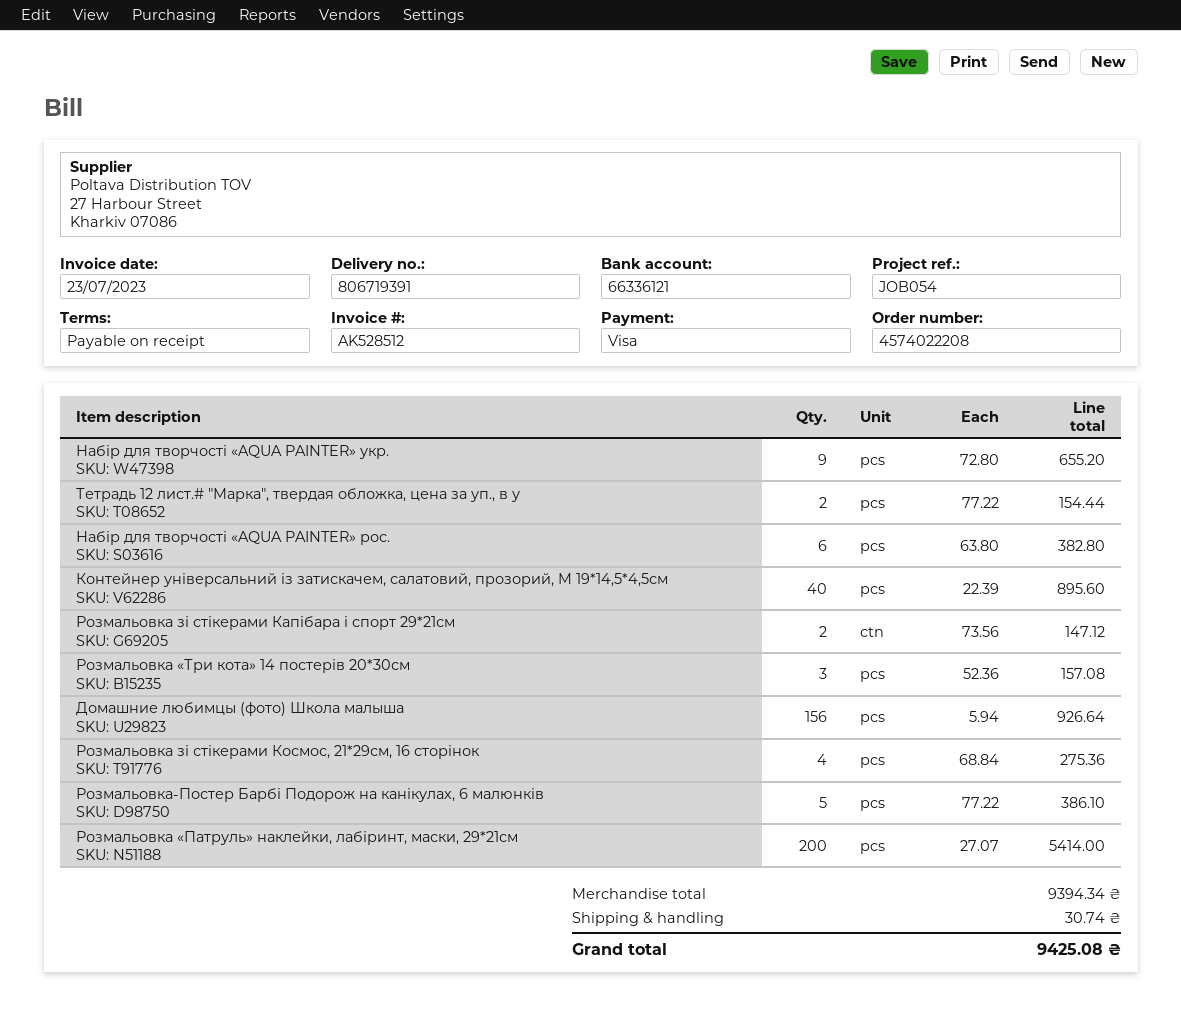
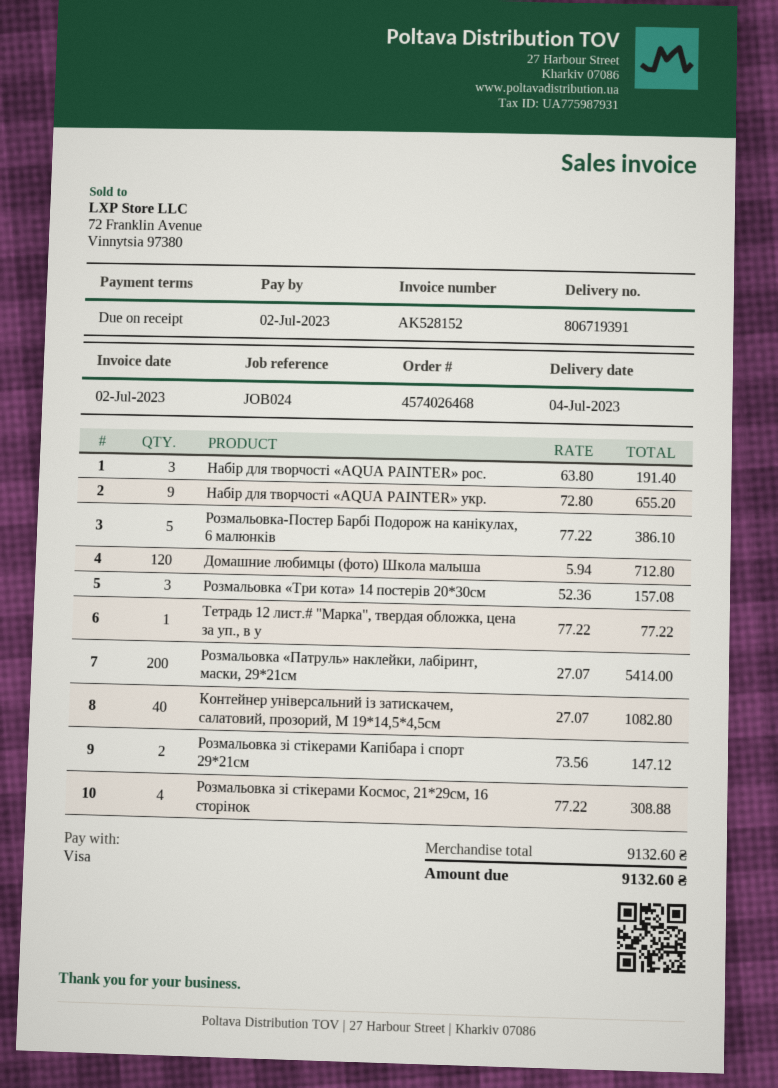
order number: 4574022208 -> 4574026468
invoice number: AK528512 -> AK528152
invoice date: 2023-07-23 -> 2023-07-02
reference: JOB054 -> JOB024
Тетрадь 12 лист.# "Марка", твердая обложка, цена за уп., в у: 2 x 77.22 = 154.44 -> 1 x 77.22 = 77.22
Набір для творчості «AQUA PAINTER» рос.: 6 x 63.80 = 382.80 -> 3 x 63.80 = 191.40
Контейнер універсальний із затискачем, салатовий, прозорий, M 19*14,5*4,5см: 40 x 22.39 = 895.60 -> 40 x 27.07 = 1082.80
Домашние любимцы (фото) Школа малыша: 156 x 5.94 = 926.64 -> 120 x 5.94 = 712.80
Розмальовка зі стікерами Космос, 21*29см, 16 сторінок: 4 x 68.84 = 275.36 -> 4 x 77.22 = 308.88
subtotal: 9394.34 -> 9132.60
shipping: 30.74 -> none
total: 9425.08 -> 9132.60

